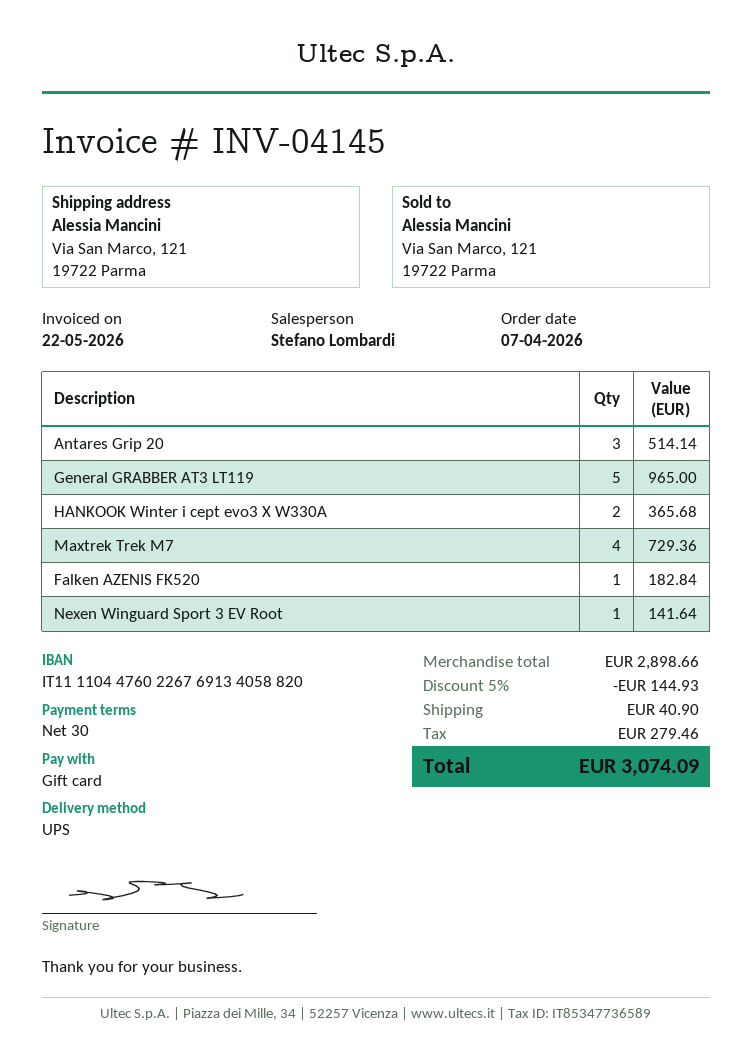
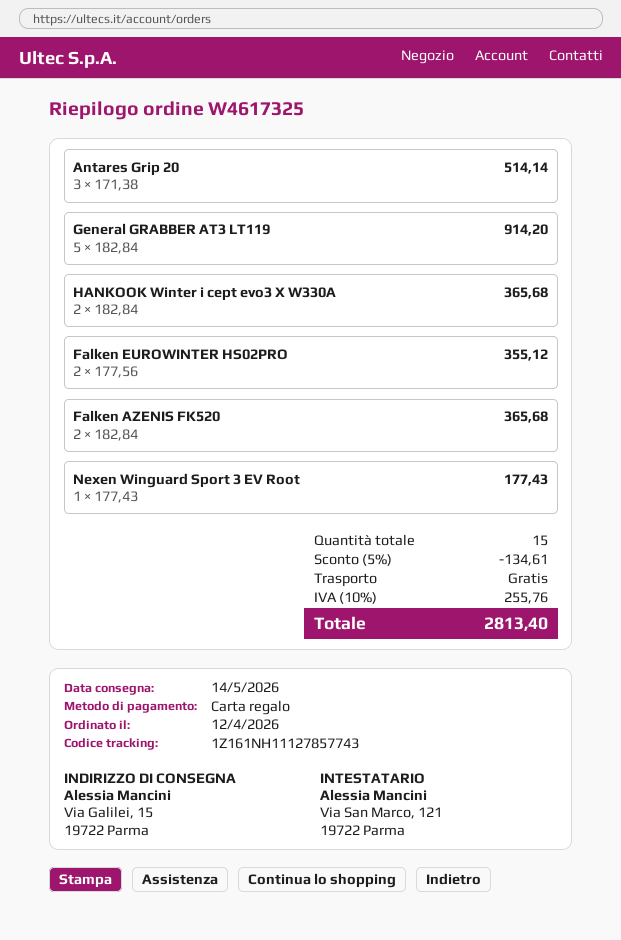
order date: 2026-04-07 -> 2026-04-12
ship to: Via San Marco, 121, 19722 Parma -> Via Galilei, 15, 19722 Parma
General GRABBER AT3 LT119: 5 for 965.00 -> 5 for 914.20
Maxtrek Trek M7: 4 for 729.36 -> none
Falken AZENIS FK520: 1 for 182.84 -> 2 for 365.68
Nexen Winguard Sport 3 EV Root: 1 for 141.64 -> 1 for 177.43
Falken EUROWINTER HS02PRO: none -> 2 for 355.12
discount: 5% = 144.93 -> 5% = 134.61
shipping: 40.90 -> 0.00
tax: 279.46 -> 255.76
total: 3074.09 -> 2813.40

